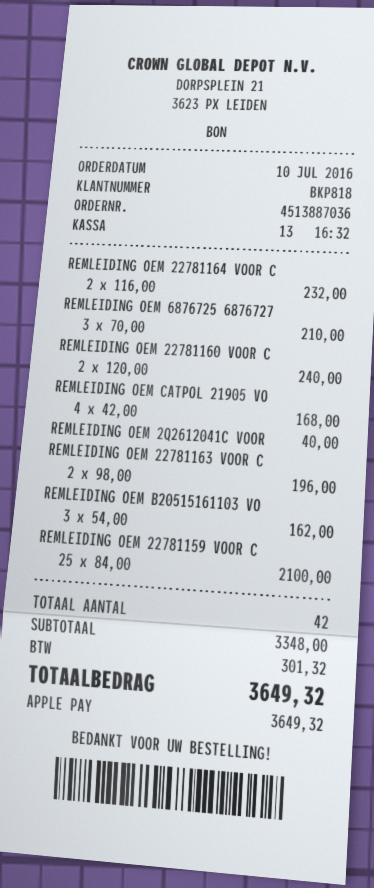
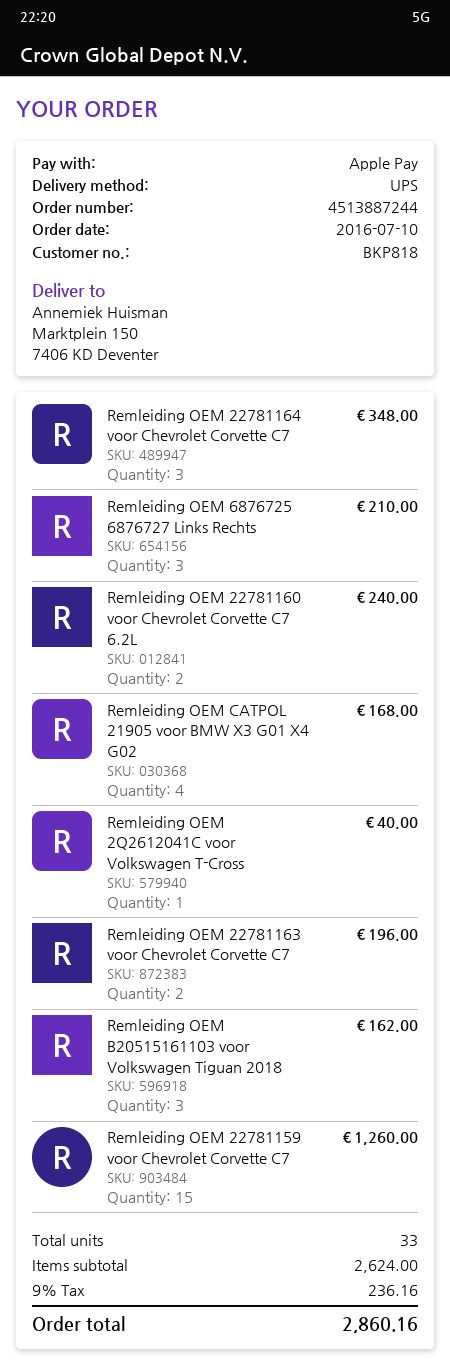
order number: 4513887036 -> 4513887244
REMLEIDING OEM 22781164 VOOR C: 2 for 232.00 -> 3 for 348.00
REMLEIDING OEM 22781159 VOOR C: 25 for 2100.00 -> 15 for 1260.00
total quantity: 42 -> 33
subtotal: 3348.00 -> 2624.00
tax: 301.32 -> 236.16
total: 3649.32 -> 2860.16

